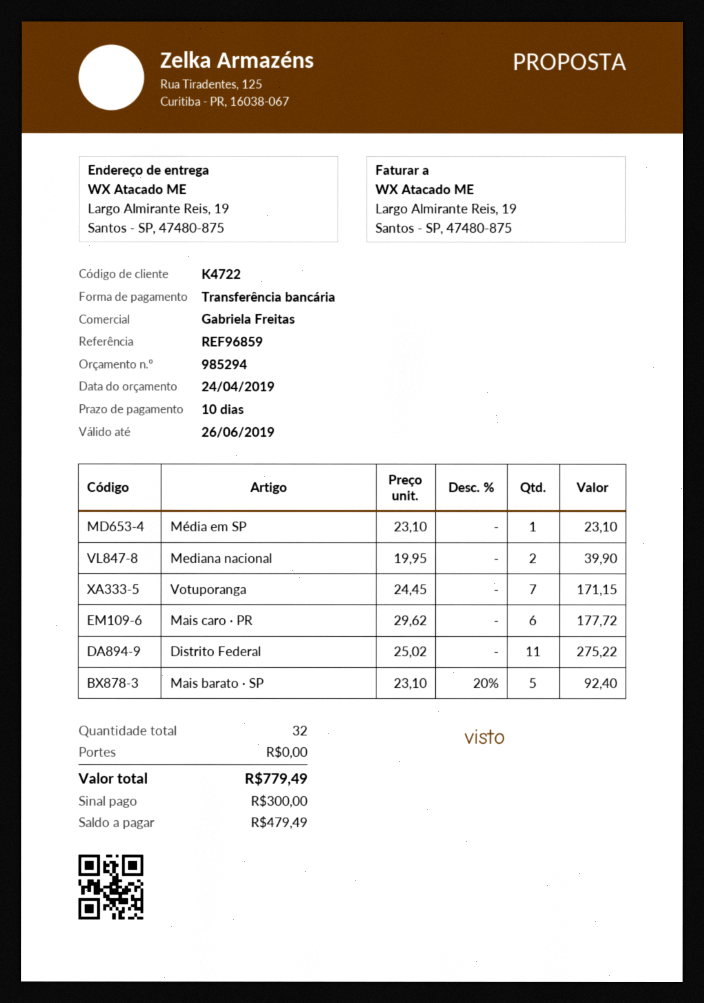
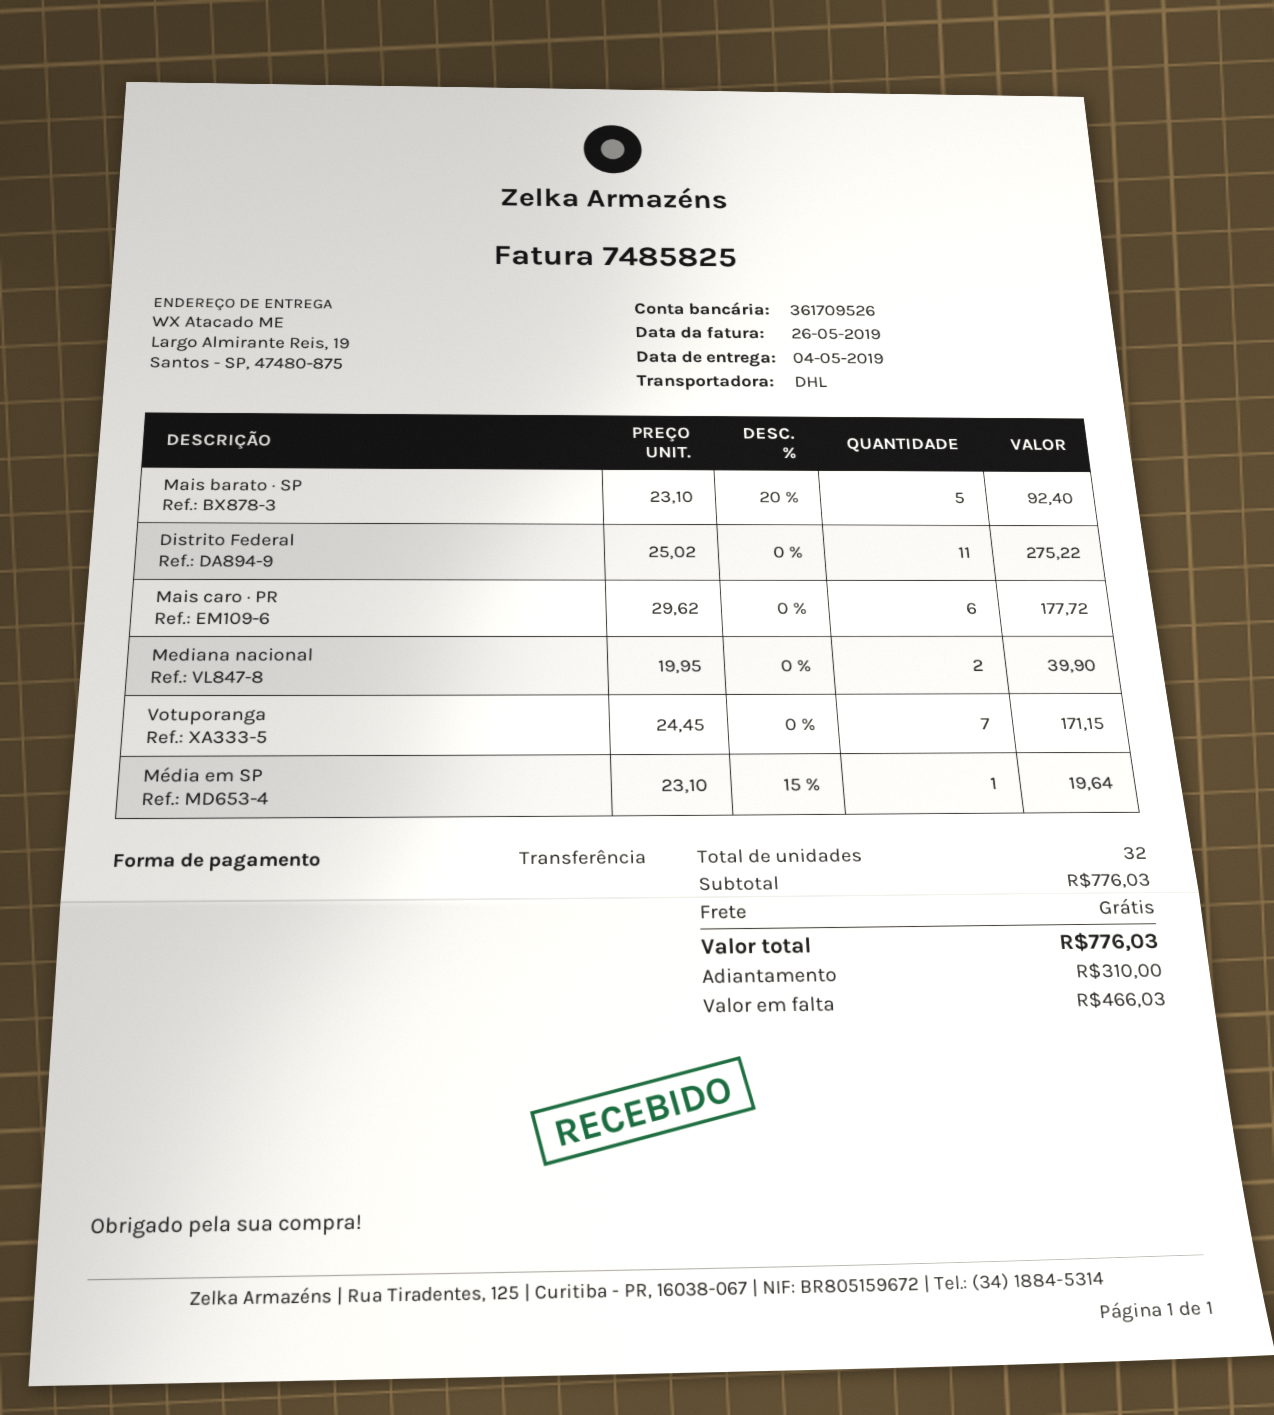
Média em SP: 1 x 23.10 = 23.10 -> 1 x 23.10 - 15% = 19.64
total: 779.49 -> 776.03
deposit: 300.00 -> 310.00
balance: 479.49 -> 466.03

